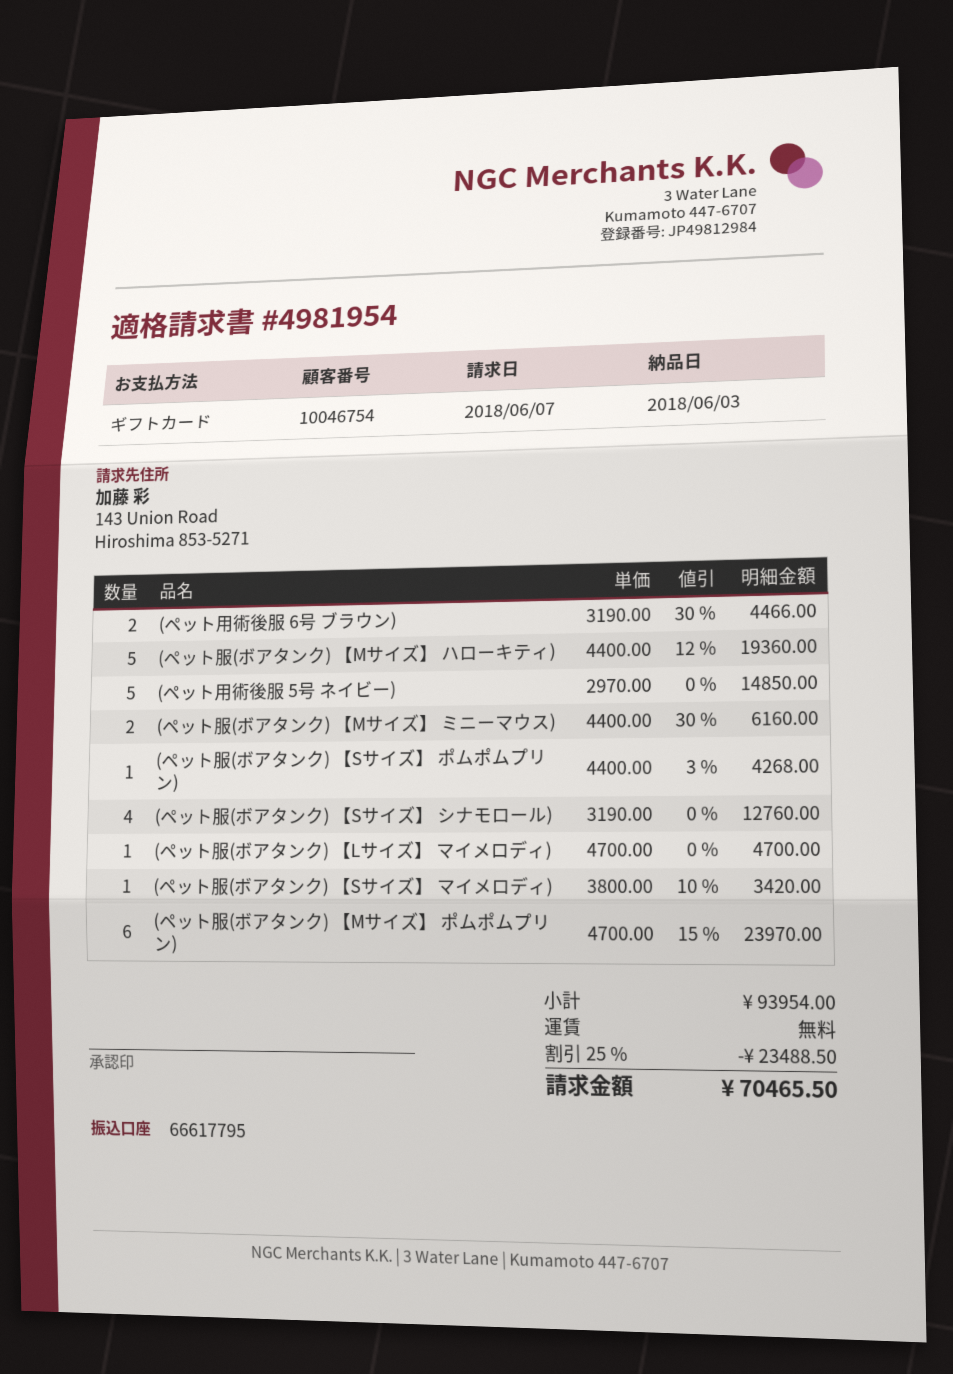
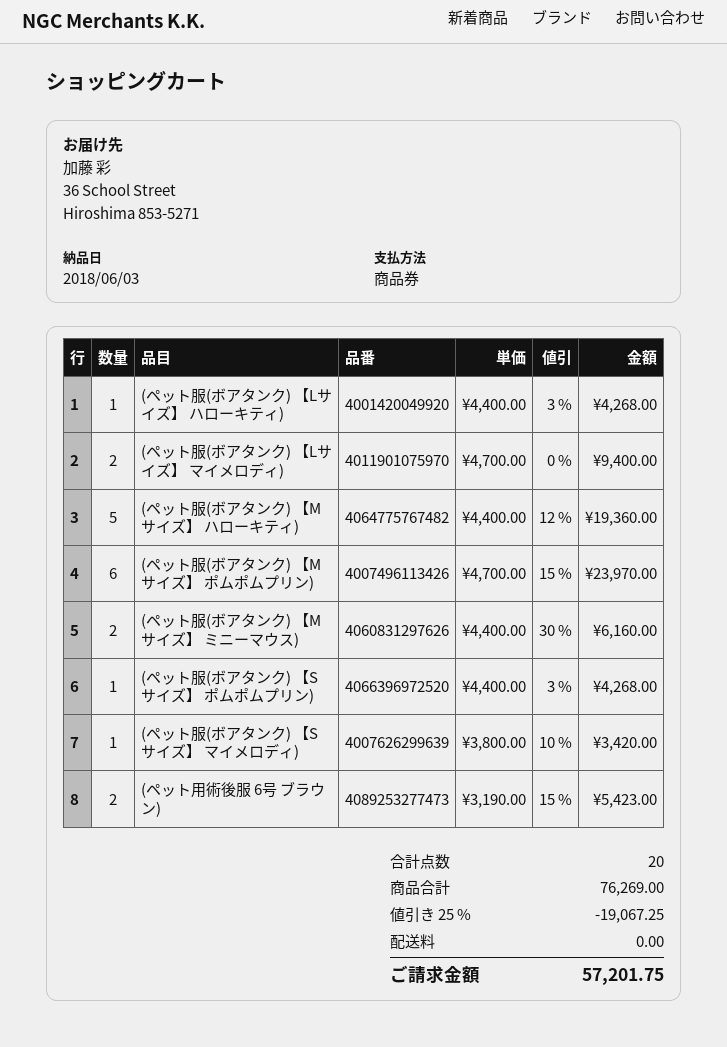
(ペット用術後服 6号 ブラウン): 2 x 3190.00 - 30% = 4466.00 -> 2 x 3190.00 - 15% = 5423.00
(ペット用術後服 5号 ネイビー): 5 x 2970.00 = 14850.00 -> none
(ペット服(ボアタンク) 【Sサイズ】 シナモロール): 4 x 3190.00 = 12760.00 -> none
(ペット服(ボアタンク) 【Lサイズ】 マイメロディ): 1 x 4700.00 = 4700.00 -> 2 x 4700.00 = 9400.00
(ペット服(ボアタンク) 【Lサイズ】 ハローキティ): none -> 1 x 4400.00 - 3% = 4268.00
subtotal: 93954.00 -> 76269.00
discount: 25% = 23488.50 -> 25% = 19067.25
total: 70465.50 -> 57201.75

